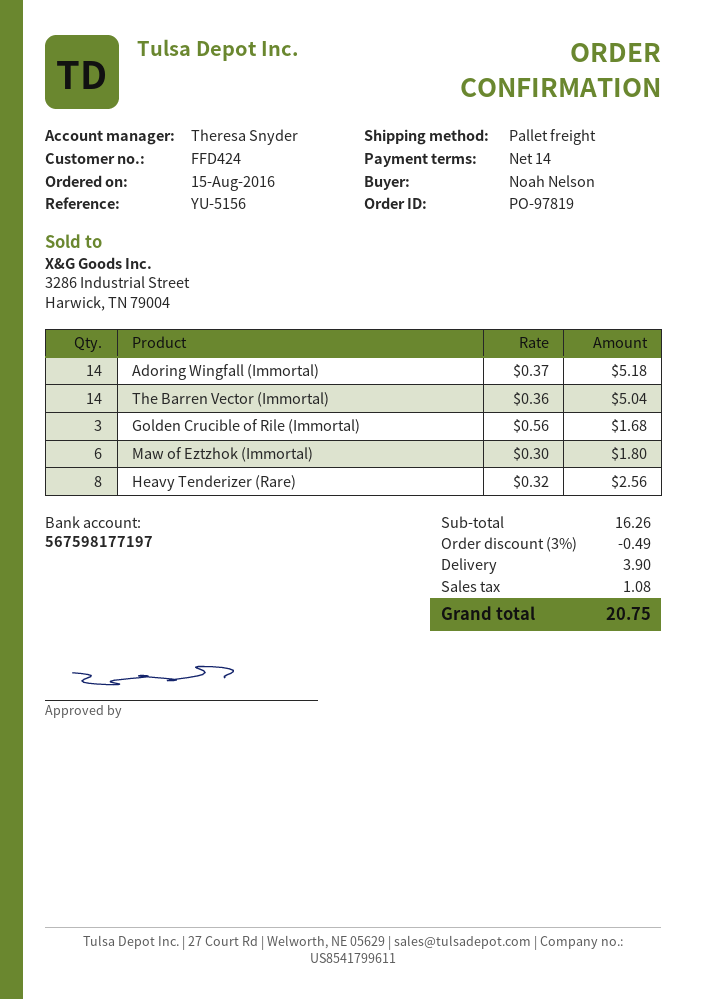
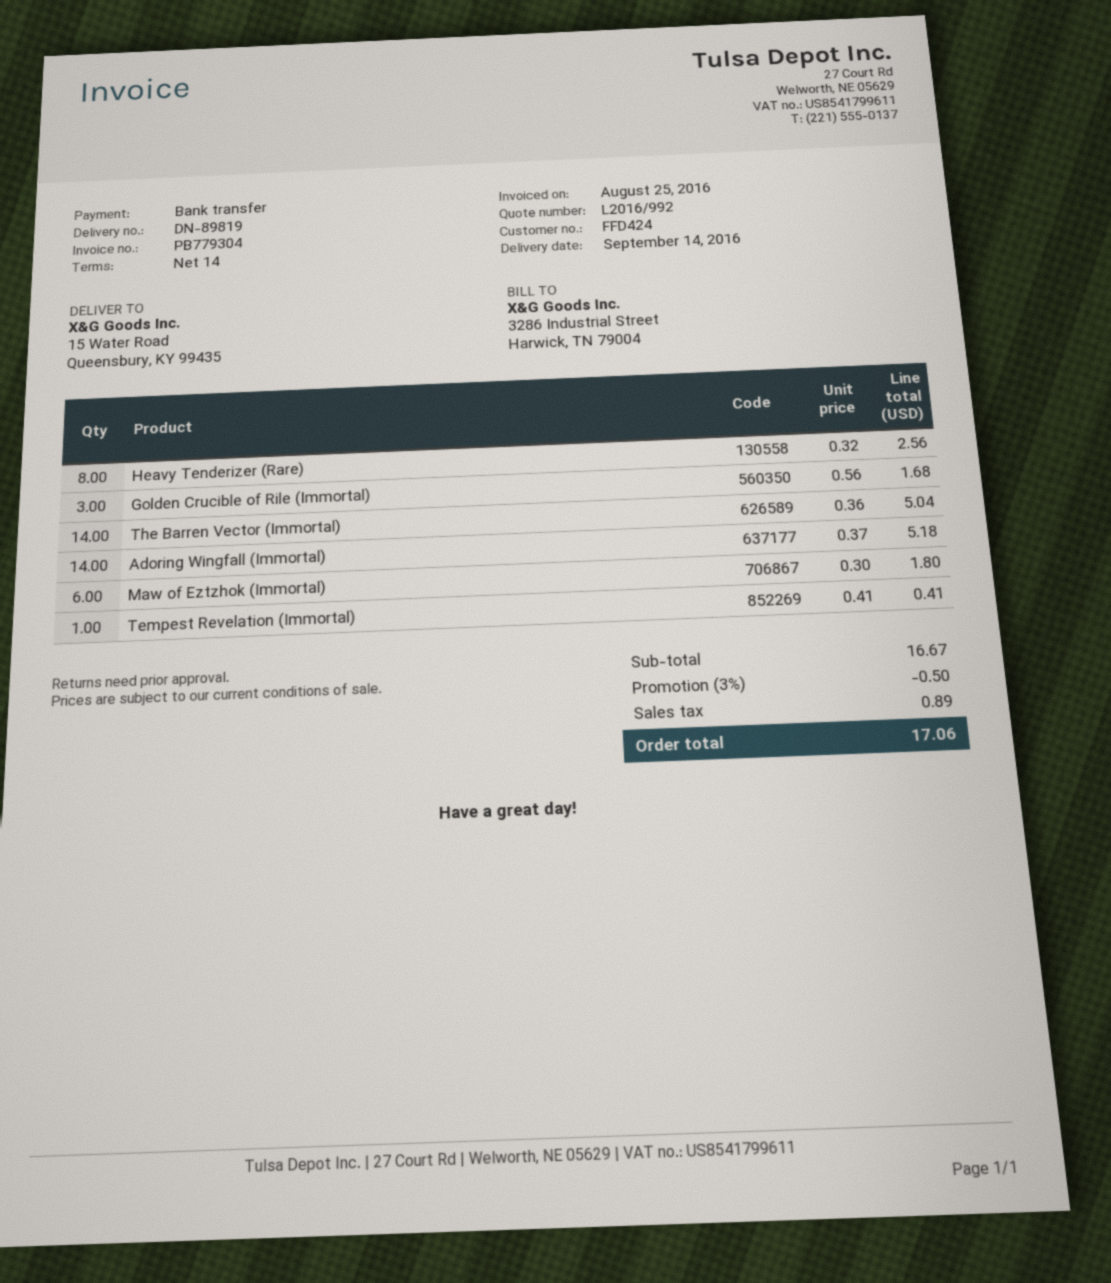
Tempest Revelation (Immortal): none -> 1 x 0.41 = 0.41
subtotal: 16.26 -> 16.67
discount: 3% = 0.49 -> 3% = 0.50
shipping: 3.90 -> none
tax: 1.08 -> 0.89
total: 20.75 -> 17.06

